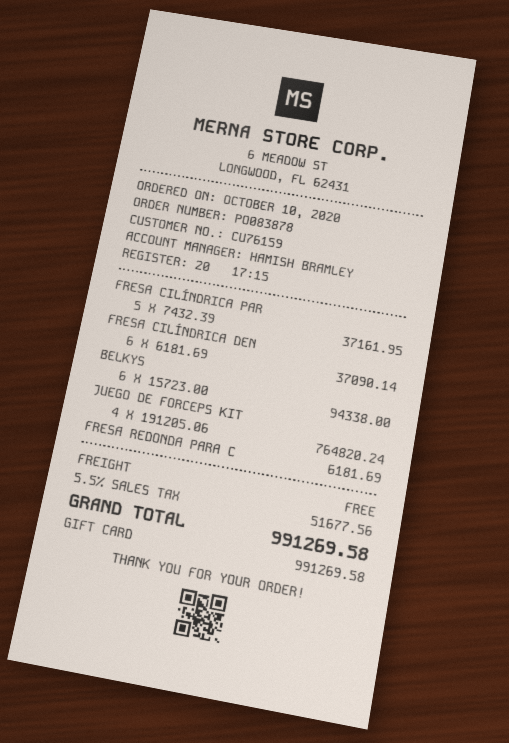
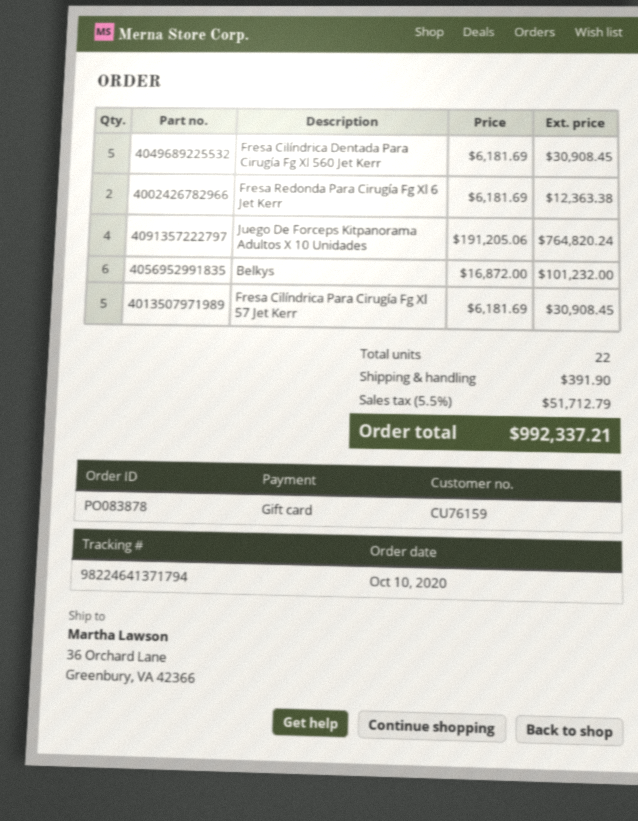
FRESA CILÍNDRICA PAR: 5 x 7432.39 = 37161.95 -> 5 x 6181.69 = 30908.45
FRESA CILÍNDRICA DEN: 6 x 6181.69 = 37090.14 -> 5 x 6181.69 = 30908.45
BELKYS: 6 x 15723.00 = 94338.00 -> 6 x 16872.00 = 101232.00
FRESA REDONDA PARA C: 1 x 6181.69 = 6181.69 -> 2 x 6181.69 = 12363.38
shipping: 0.00 -> 391.90
tax: 5.5% = 51677.56 -> 5.5% = 51712.79
total: 991269.58 -> 992337.21

